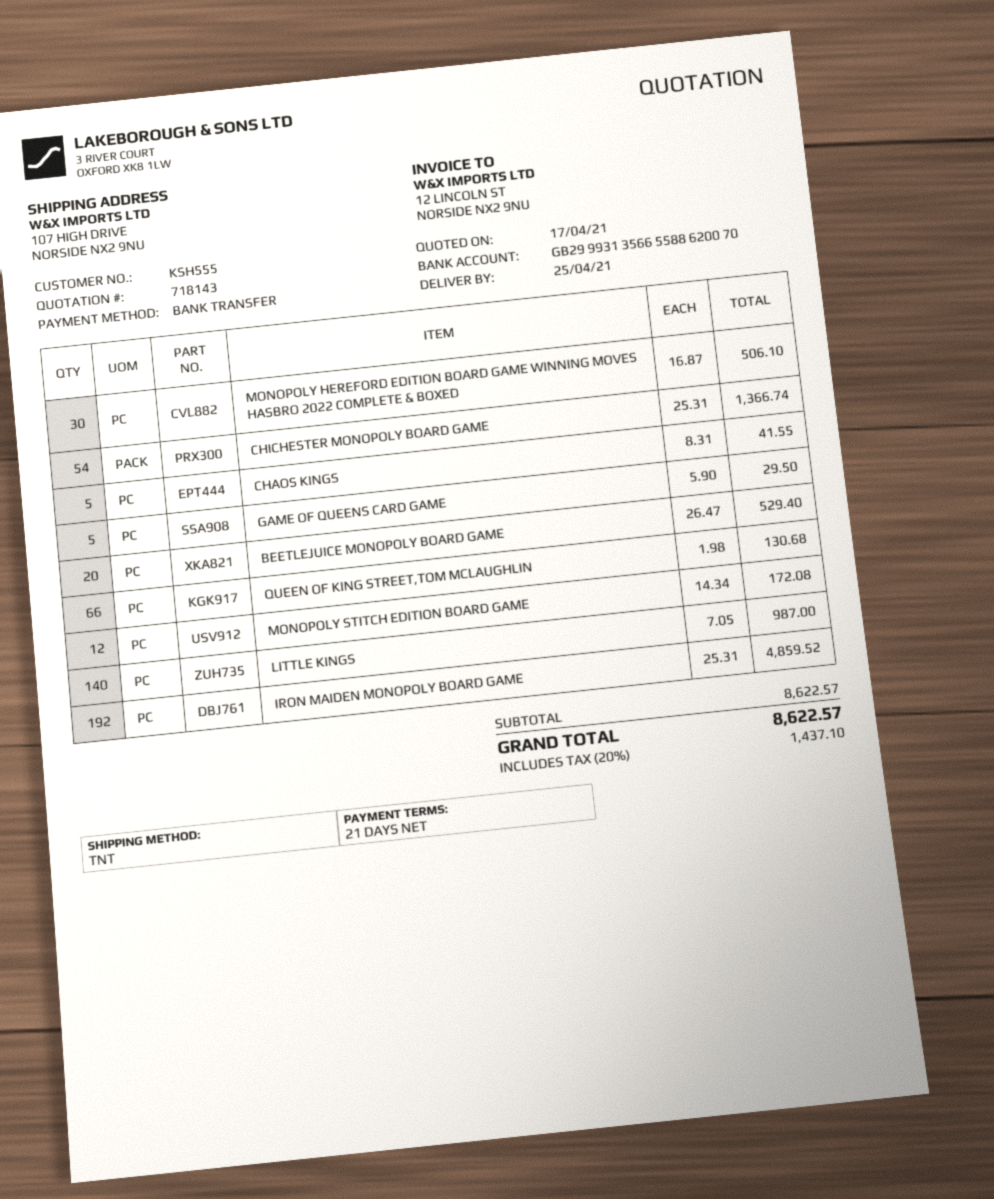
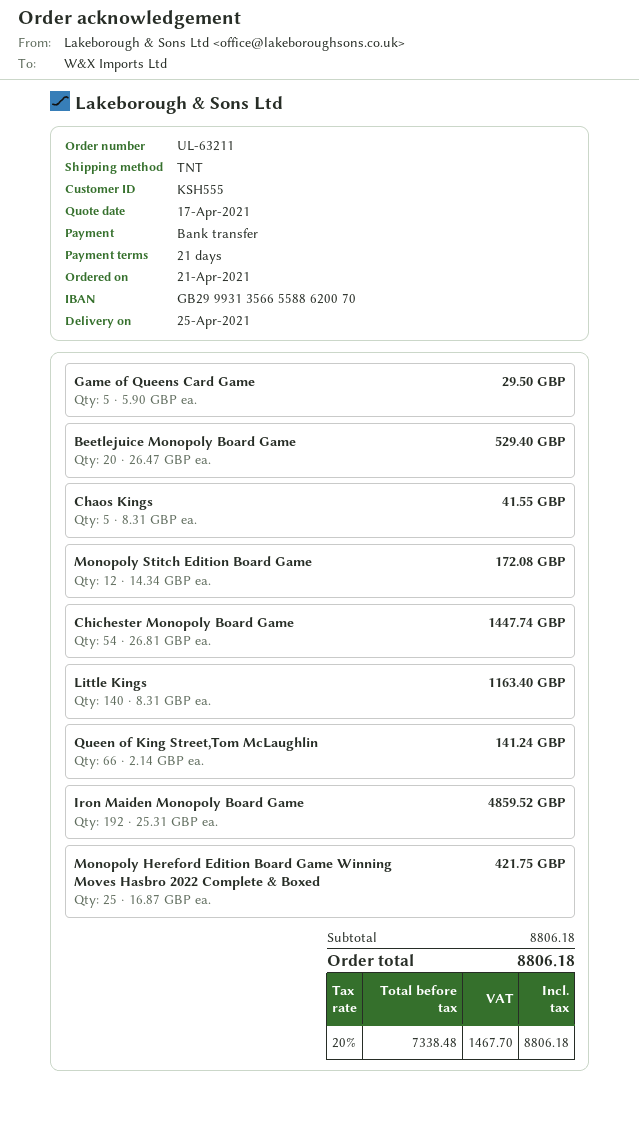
MONOPOLY HEREFORD EDITION BOARD GAME WINNING MOVES HASBRO 2022 COMPLETE & BOXED: 30 x 16.87 = 506.10 -> 25 x 16.87 = 421.75
CHICHESTER MONOPOLY BOARD GAME: 54 x 25.31 = 1366.74 -> 54 x 26.81 = 1447.74
QUEEN OF KING STREET,TOM MCLAUGHLIN: 66 x 1.98 = 130.68 -> 66 x 2.14 = 141.24
LITTLE KINGS: 140 x 7.05 = 987.00 -> 140 x 8.31 = 1163.40
subtotal: 8622.57 -> 8806.18
tax: 20% = 1437.10 -> 20% = 1467.70
total: 8622.57 -> 8806.18

